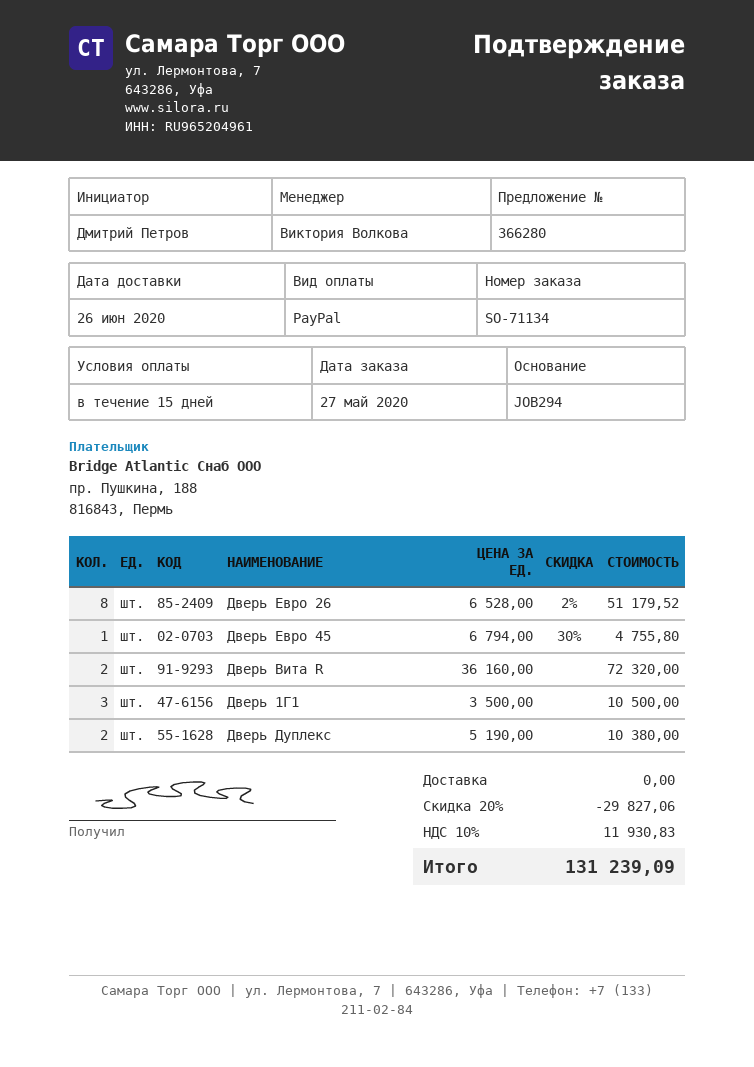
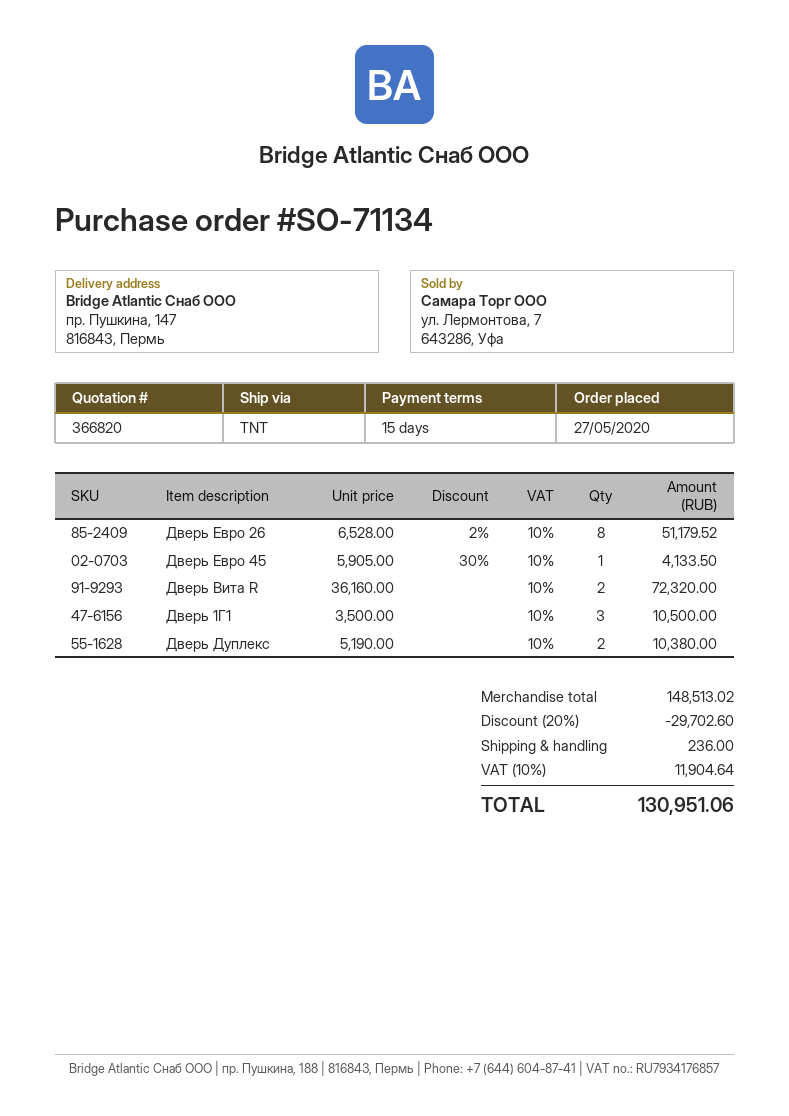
quote number: 366280 -> 366820
Дверь Евро 45: 1 x 6794.00 - 30% = 4755.80 -> 1 x 5905.00 - 30% = 4133.50
discount: 20% = 29827.06 -> 20% = 29702.60
shipping: 0.00 -> 236.00
tax: 10% = 11930.83 -> 10% = 11904.64
total: 131239.09 -> 130951.06

